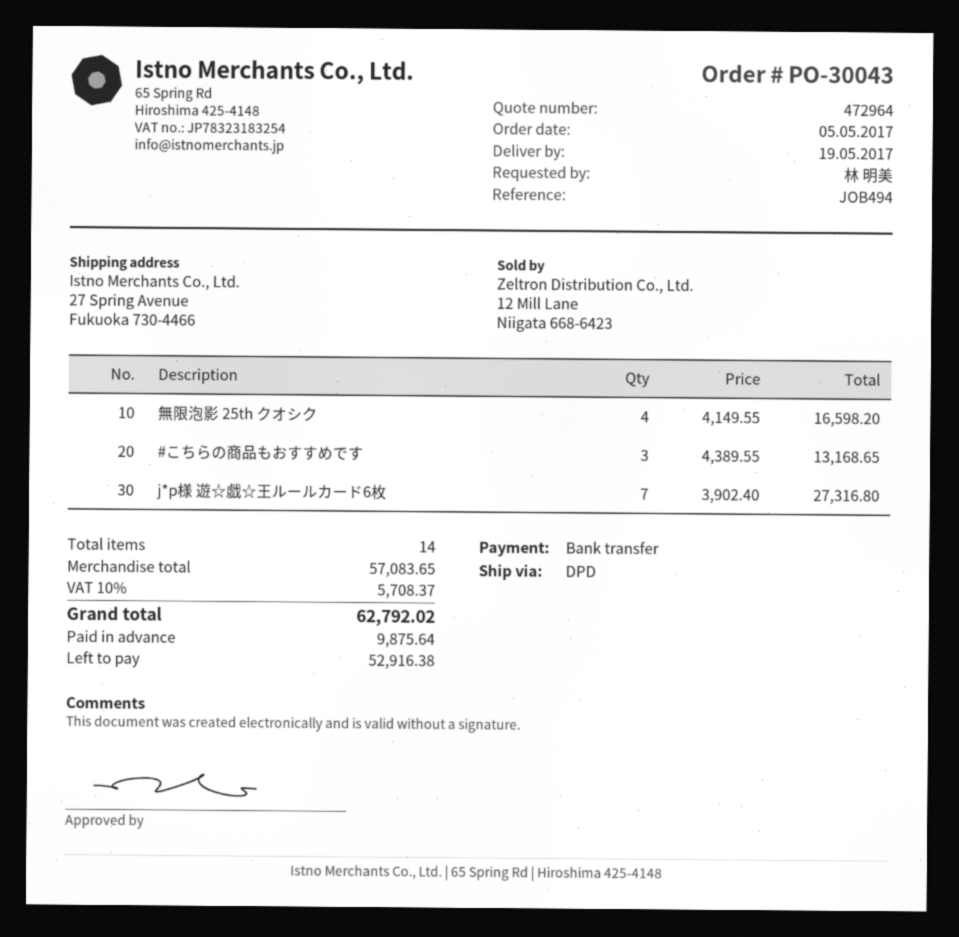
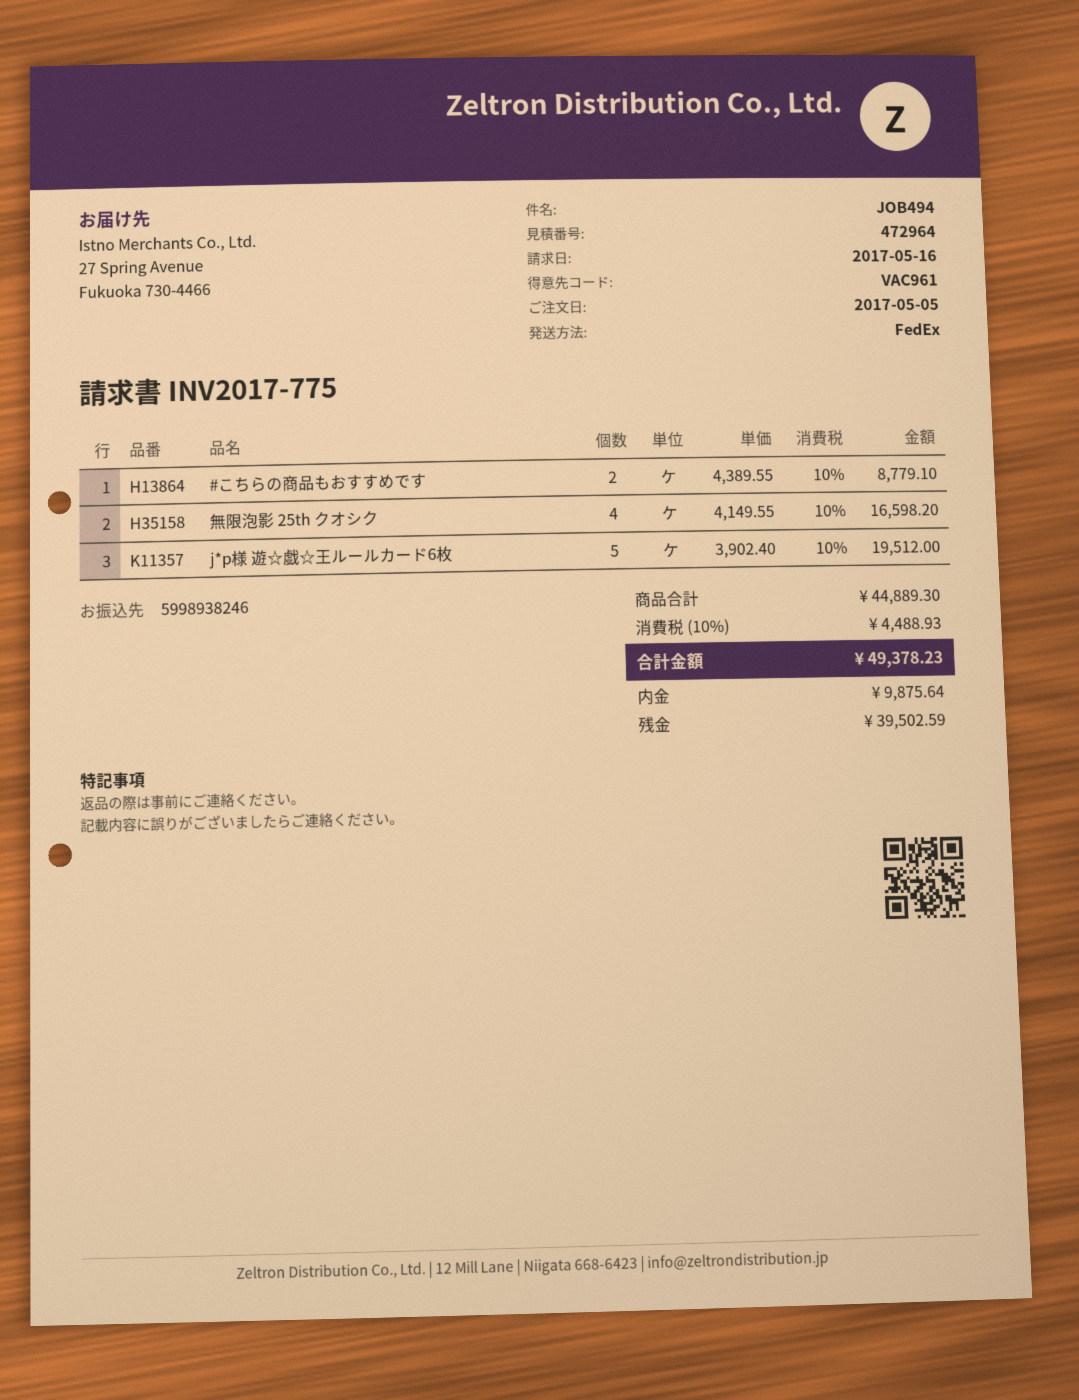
shipping method: DPD -> FedEx
#こちらの商品もおすすめです: 3 x 4389.55 = 13168.65 -> 2 x 4389.55 = 8779.10
j*p様 遊☆戯☆王ルールカード6枚: 7 x 3902.40 = 27316.80 -> 5 x 3902.40 = 19512.00
subtotal: 57083.65 -> 44889.30
tax: 10% = 5708.37 -> 10% = 4488.93
total: 62792.02 -> 49378.23
balance: 52916.38 -> 39502.59

